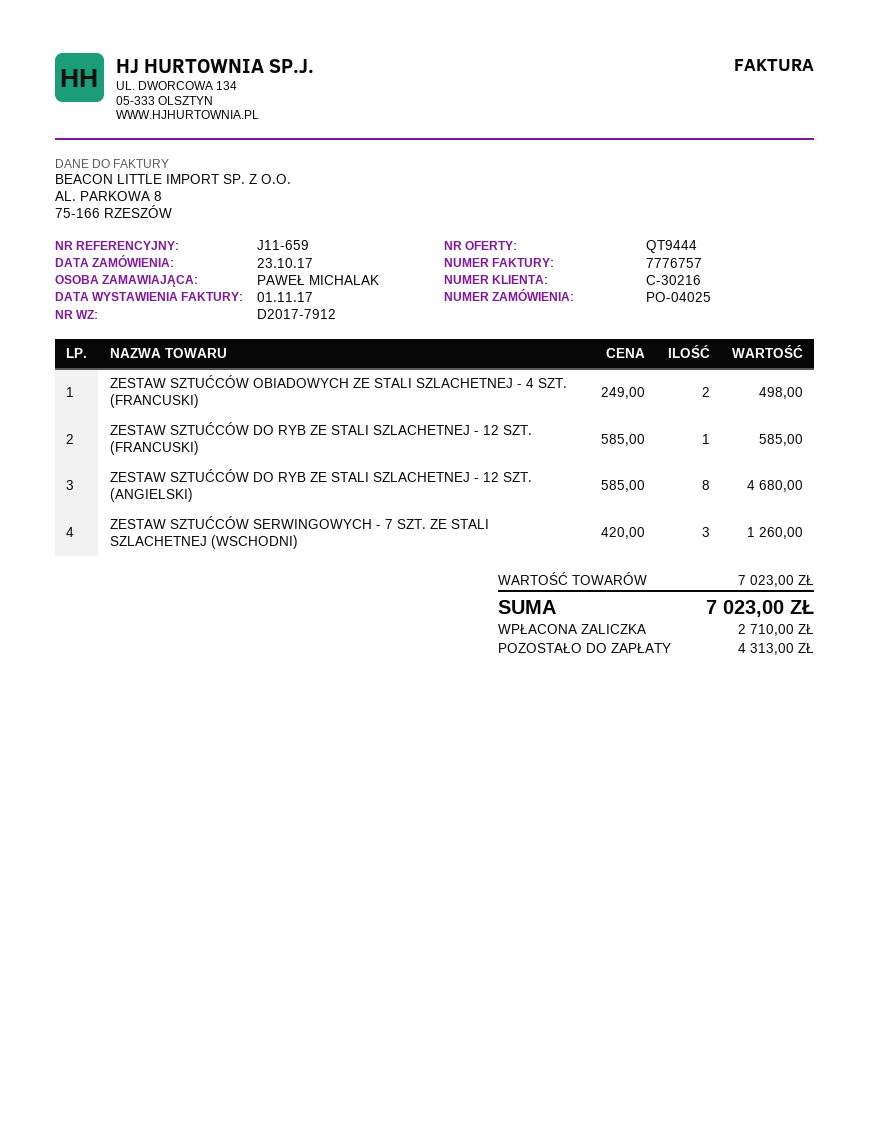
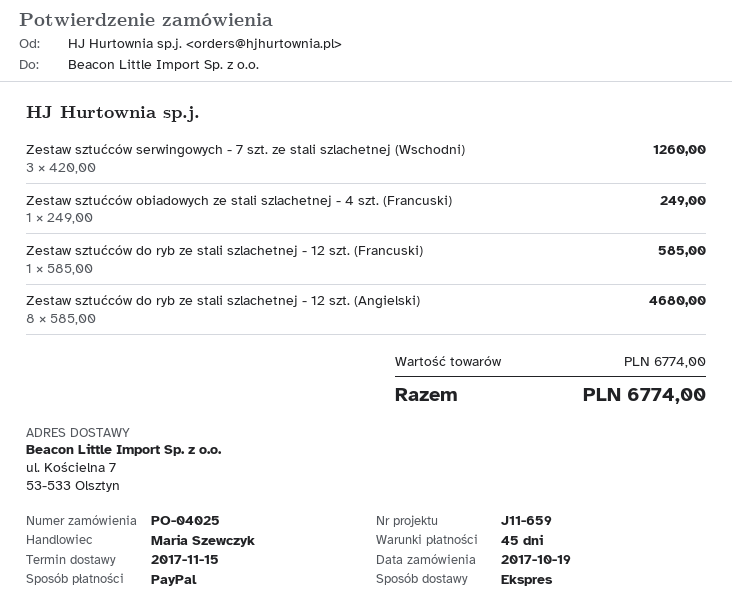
order date: 2017-10-23 -> 2017-10-19
ZESTAW SZTUĆCÓW OBIADOWYCH ZE STALI SZLACHETNEJ - 4 SZT. (FRANCUSKI): 2 x 249.00 = 498.00 -> 1 x 249.00 = 249.00
subtotal: 7023.00 -> 6774.00
total: 7023.00 -> 6774.00

